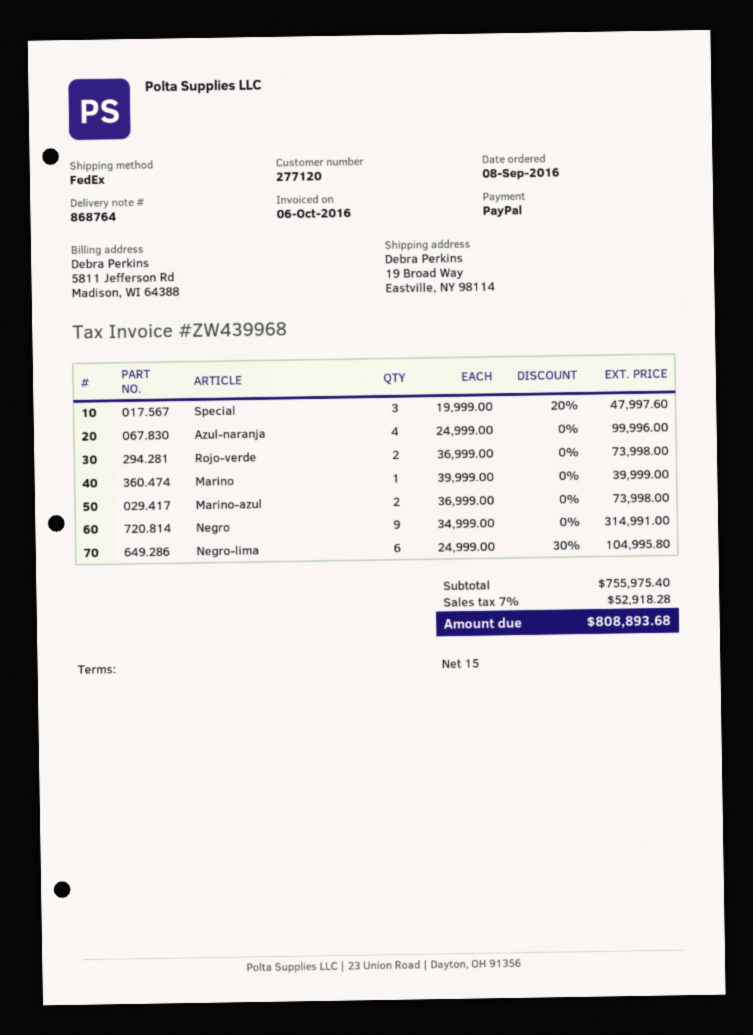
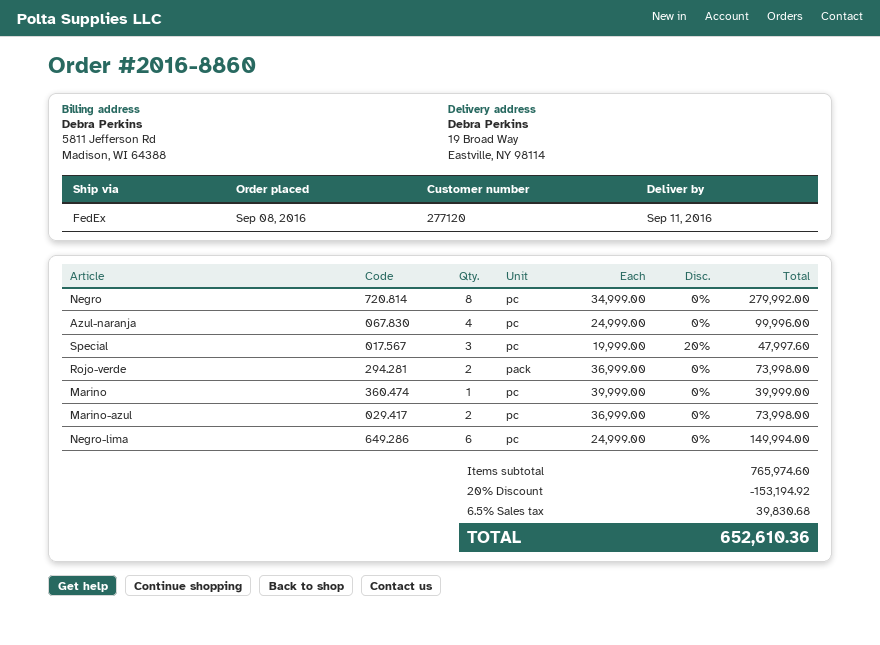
Negro: 9 x 34999.00 = 314991.00 -> 8 x 34999.00 = 279992.00
Negro-lima: 6 x 24999.00 - 30% = 104995.80 -> 6 x 24999.00 = 149994.00
subtotal: 755975.40 -> 765974.60
discount: none -> 20% = 153194.92
tax: 7% = 52918.28 -> 6.5% = 39830.68
total: 808893.68 -> 652610.36

